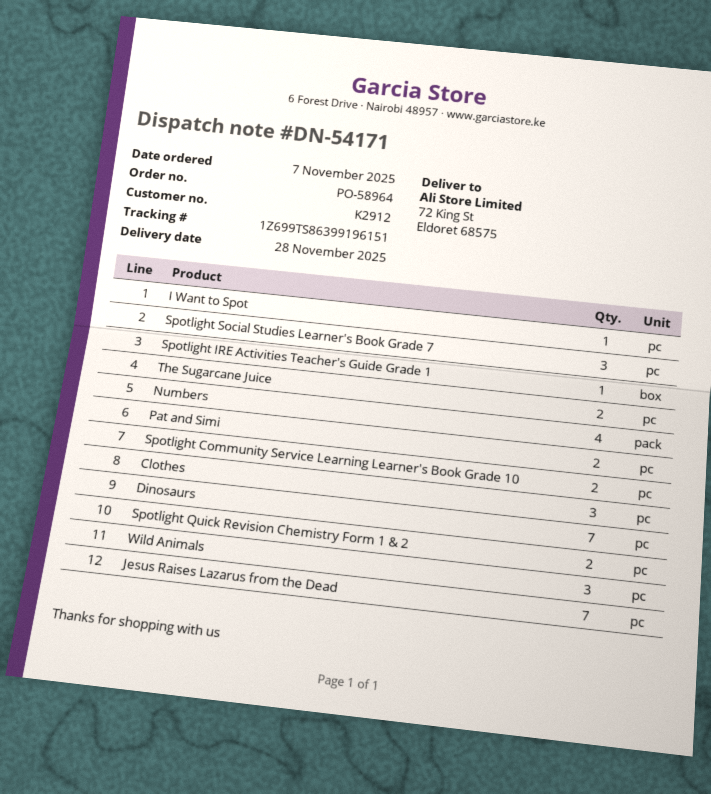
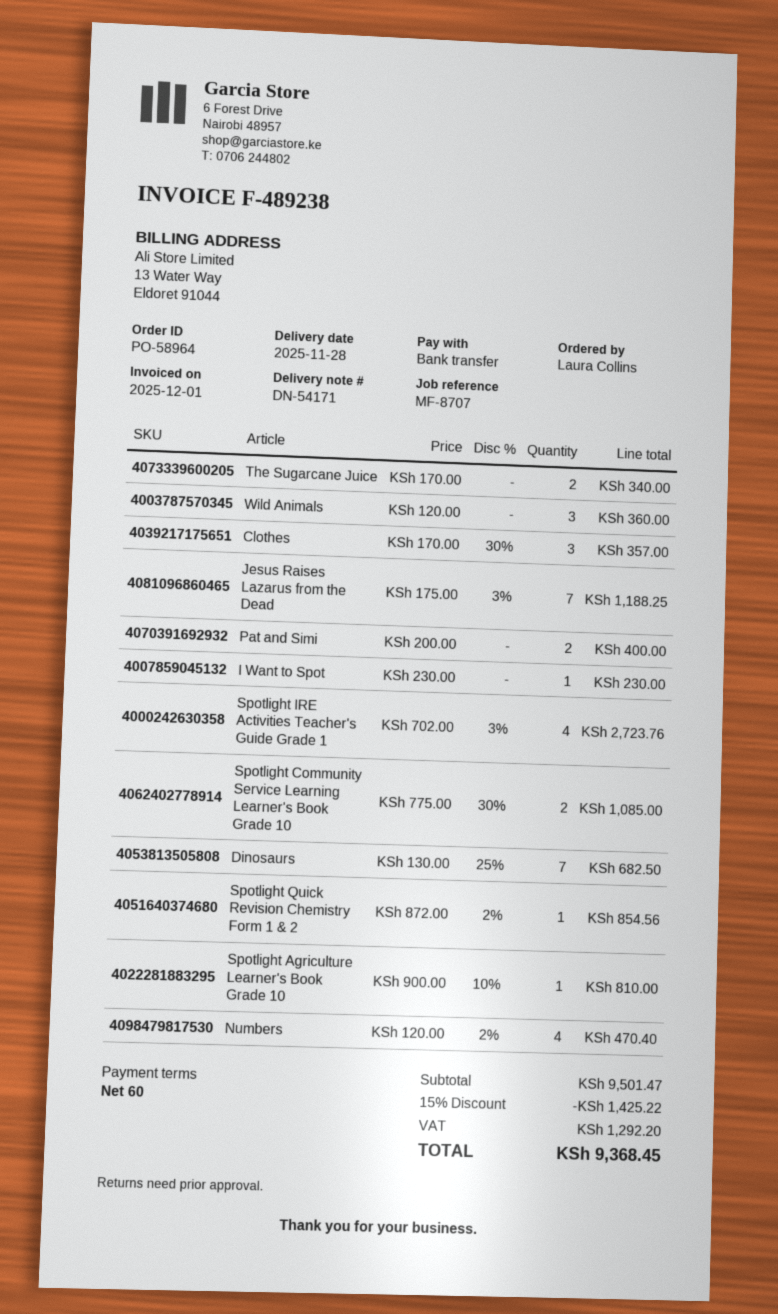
Spotlight Social Studies Learner's Book Grade 7: 3 -> none
Spotlight IRE Activities Teacher's Guide Grade 1: 1 -> 4
Spotlight Quick Revision Chemistry Form 1 & 2: 2 -> 1
Spotlight Agriculture Learner's Book Grade 10: none -> 1

